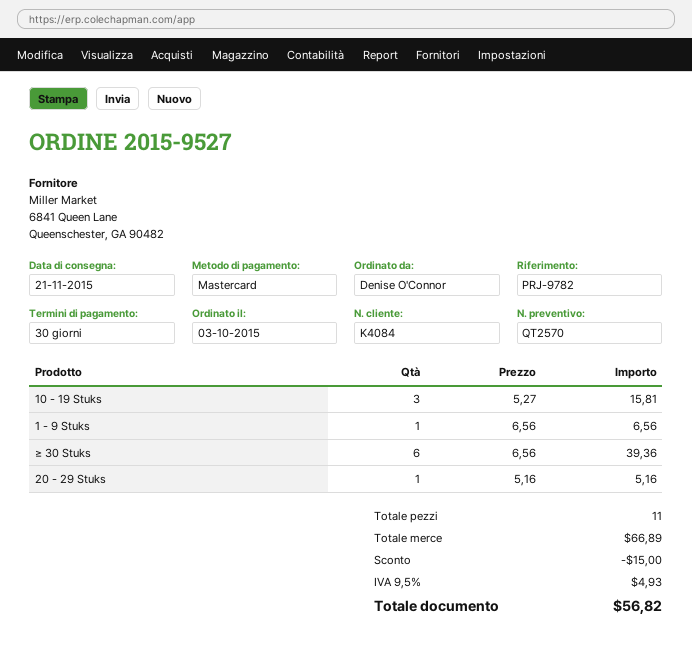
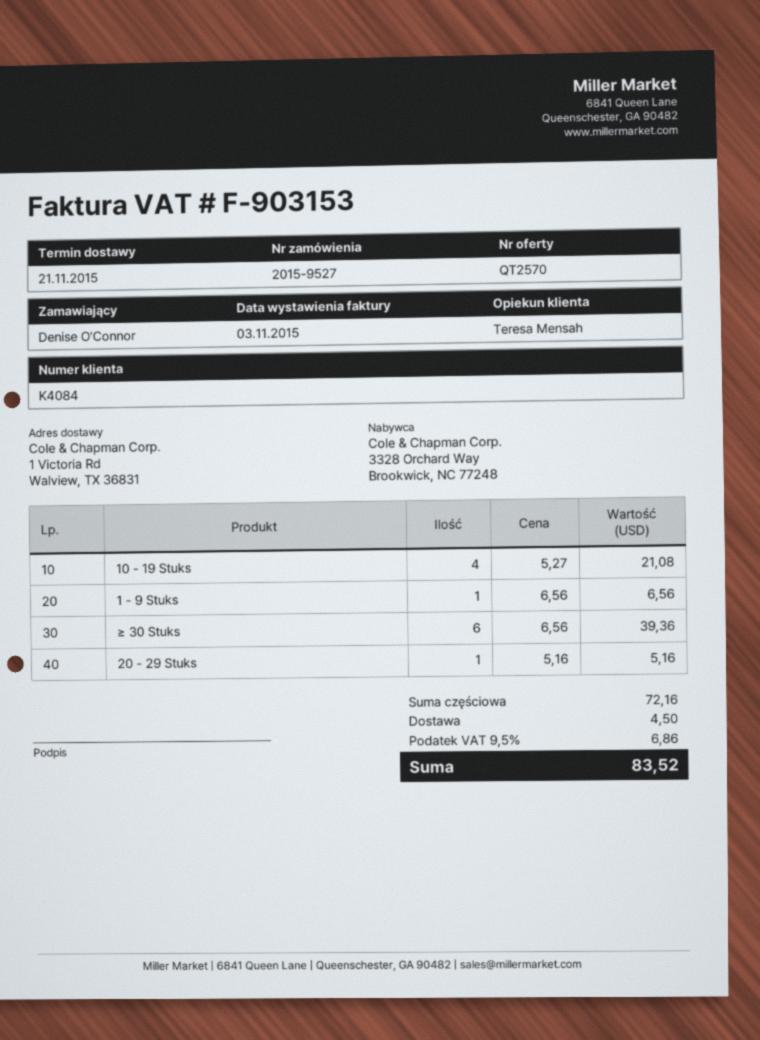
10 - 19 Stuks: 3 x 5.27 = 15.81 -> 4 x 5.27 = 21.08
subtotal: 66.89 -> 72.16
discount: 15.00 -> none
shipping: none -> 4.50
tax: 9.5% = 4.93 -> 9.5% = 6.86
total: 56.82 -> 83.52

